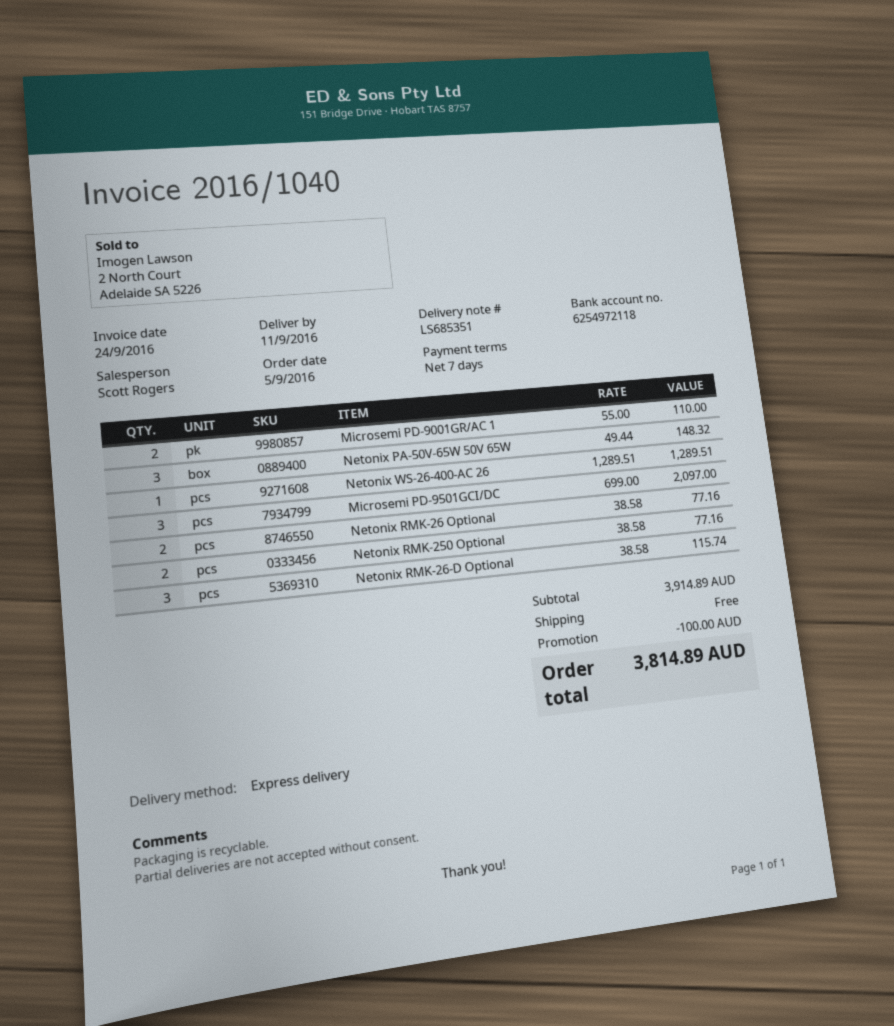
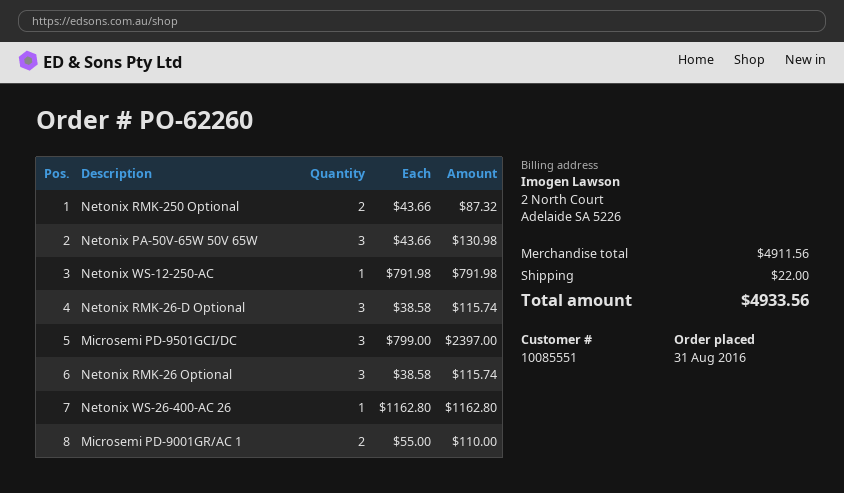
order date: 2016-09-05 -> 2016-08-31
Netonix PA-50V-65W 50V 65W: 3 x 49.44 = 148.32 -> 3 x 43.66 = 130.98
Netonix WS-26-400-AC 26: 1 x 1289.51 = 1289.51 -> 1 x 1162.80 = 1162.80
Microsemi PD-9501GCI/DC: 3 x 699.00 = 2097.00 -> 3 x 799.00 = 2397.00
Netonix RMK-26 Optional: 2 x 38.58 = 77.16 -> 3 x 38.58 = 115.74
Netonix RMK-250 Optional: 2 x 38.58 = 77.16 -> 2 x 43.66 = 87.32
Netonix WS-12-250-AC: none -> 1 x 791.98 = 791.98
subtotal: 3914.89 -> 4911.56
discount: 100.00 -> none
shipping: 0.00 -> 22.00
total: 3814.89 -> 4933.56

